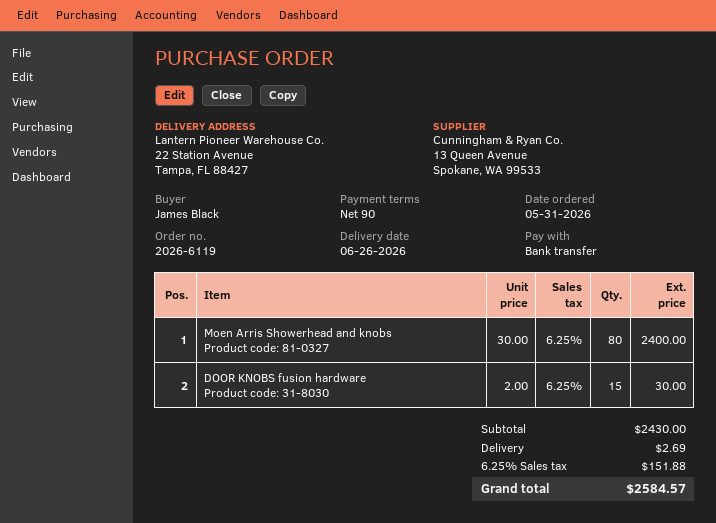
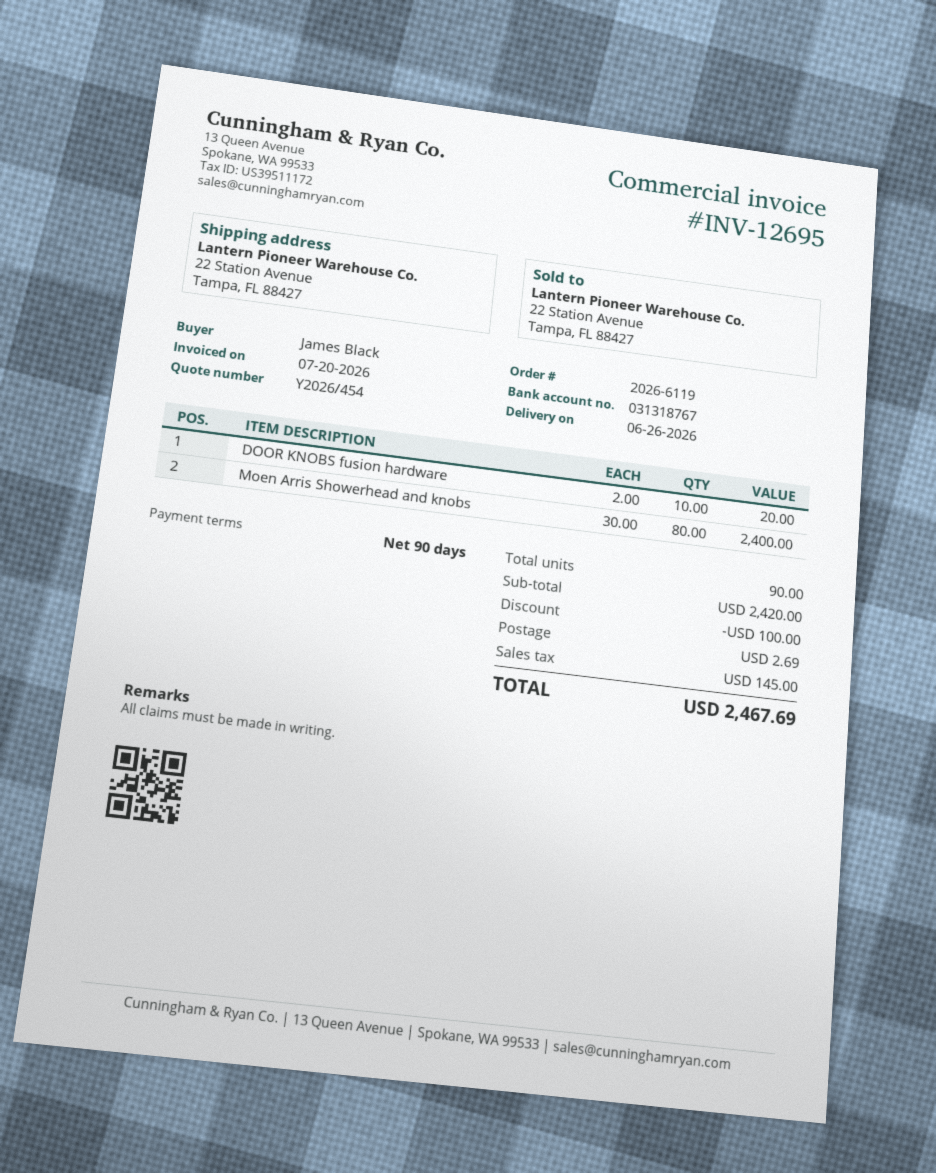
DOOR KNOBS fusion hardware: 15 x 2.00 = 30.00 -> 10 x 2.00 = 20.00
subtotal: 2430.00 -> 2420.00
discount: none -> 100.00
tax: 151.88 -> 145.00
total: 2584.57 -> 2467.69

